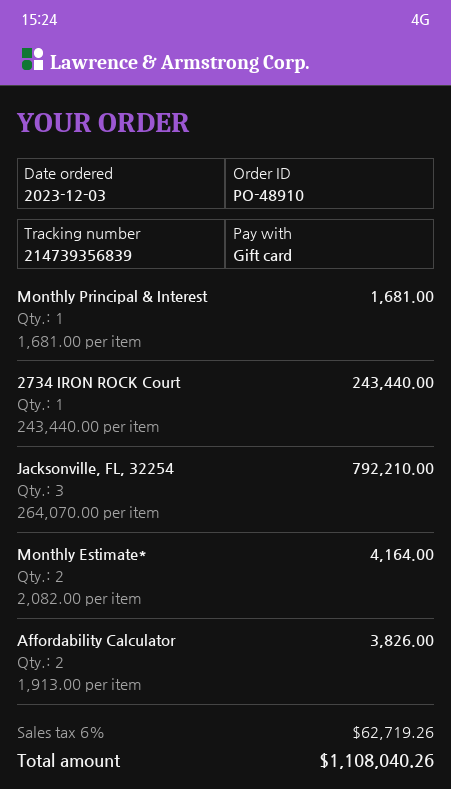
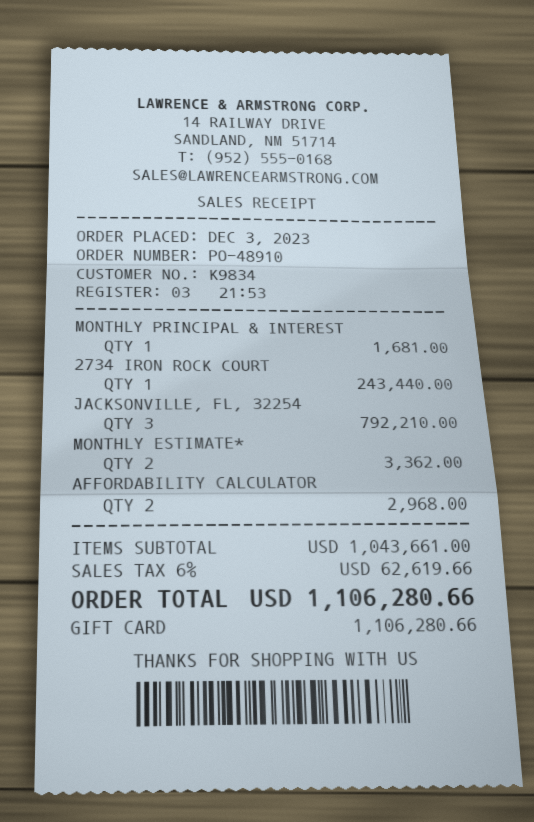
Monthly Estimate*: 2 for 4164.00 -> 2 for 3362.00
Affordability Calculator: 2 for 3826.00 -> 2 for 2968.00
tax: 6% = 62719.26 -> 6% = 62619.66
total: 1108040.26 -> 1106280.66

